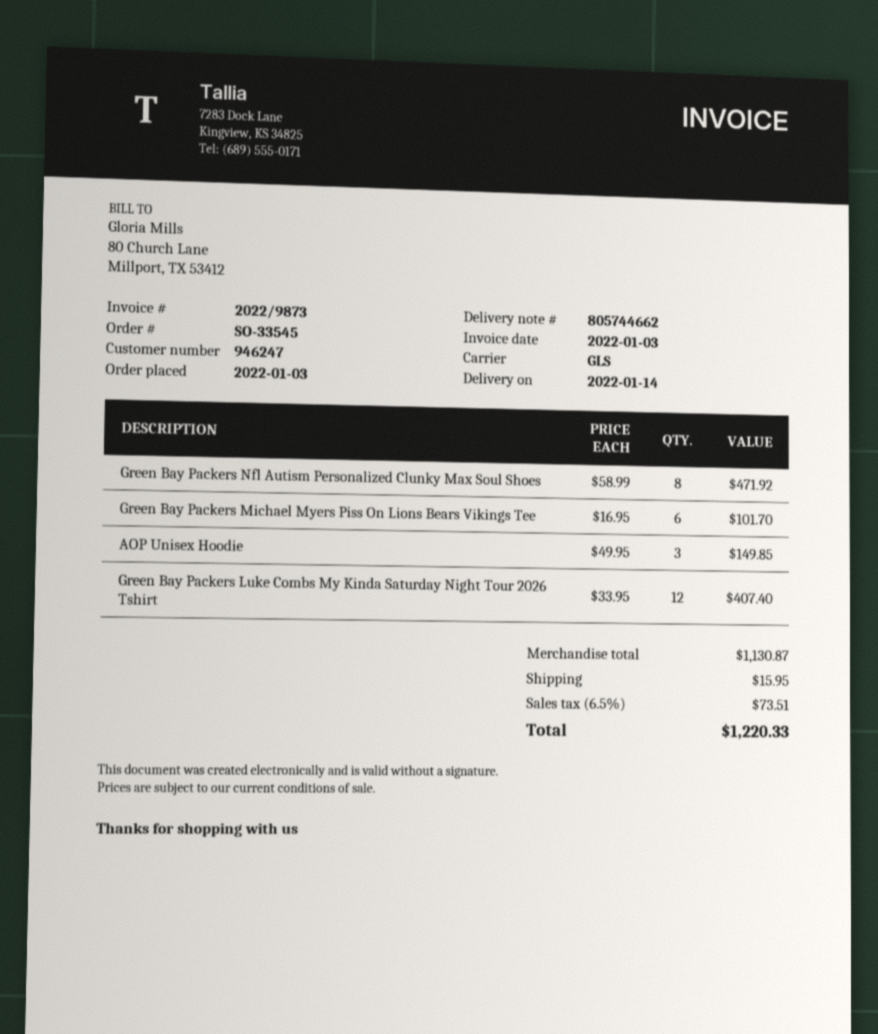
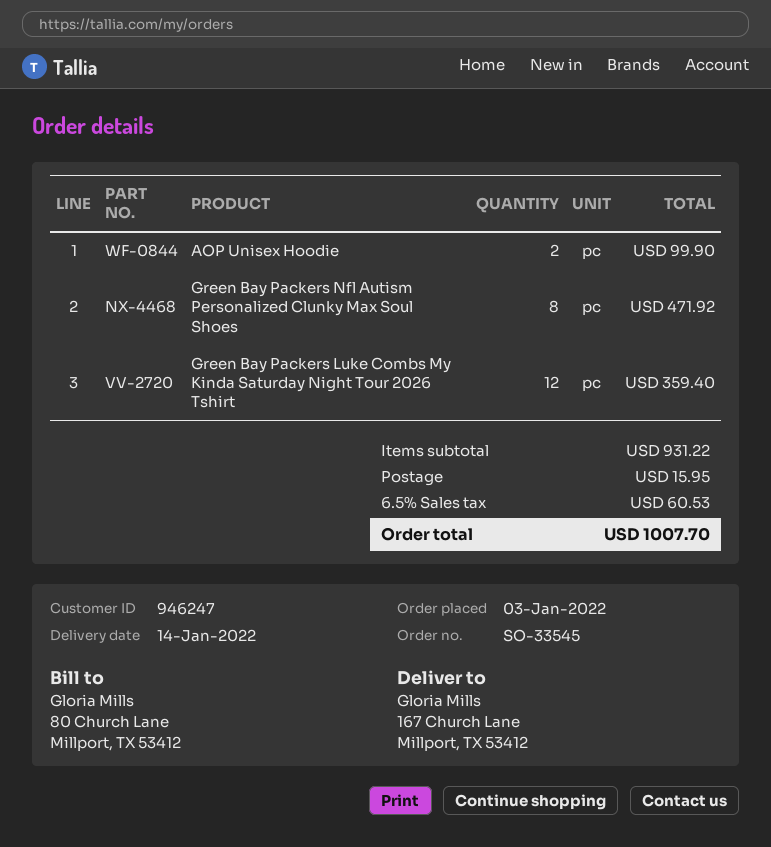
Green Bay Packers Michael Myers Piss On Lions Bears Vikings Tee: 6 for 101.70 -> none
AOP Unisex Hoodie: 3 for 149.85 -> 2 for 99.90
Green Bay Packers Luke Combs My Kinda Saturday Night Tour 2026 Tshirt: 12 for 407.40 -> 12 for 359.40
subtotal: 1130.87 -> 931.22
tax: 6.5% = 73.51 -> 6.5% = 60.53
total: 1220.33 -> 1007.70

